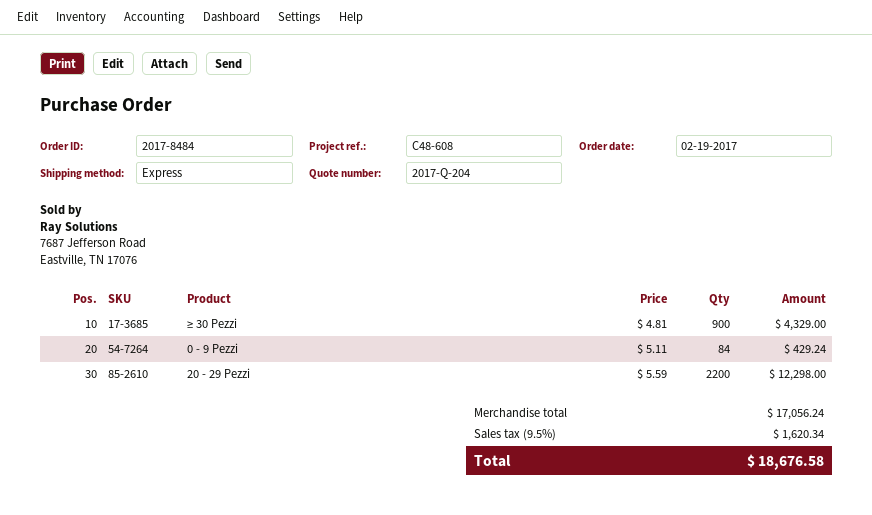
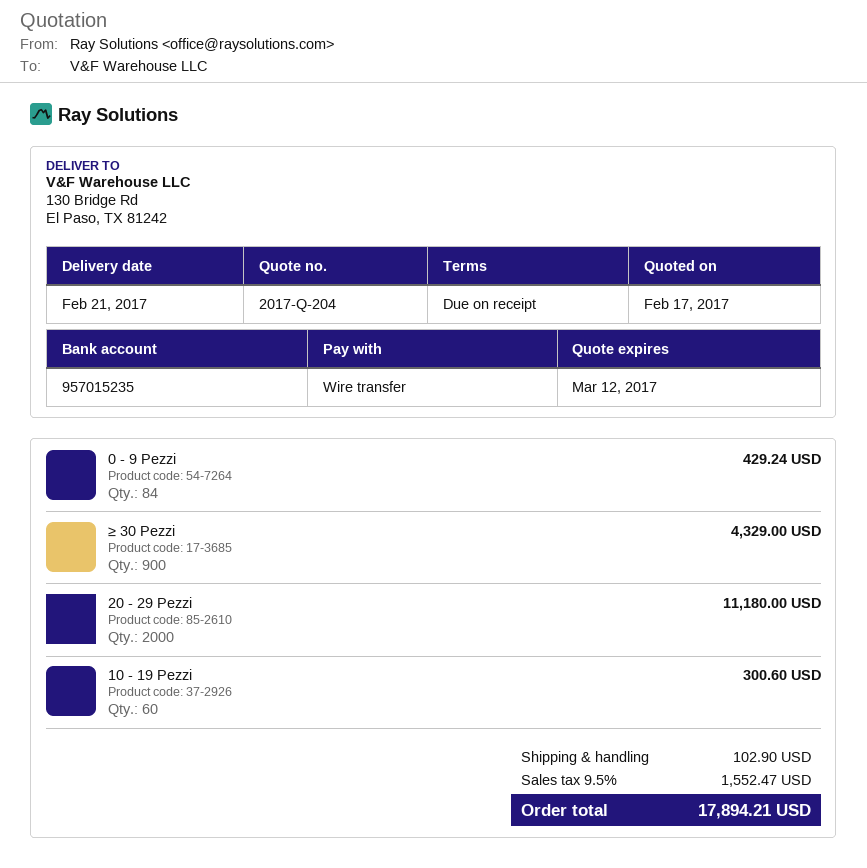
20 - 29 Pezzi: 2200 for 12298.00 -> 2000 for 11180.00
10 - 19 Pezzi: none -> 60 for 300.60
shipping: none -> 102.90
tax: 9.5% = 1620.34 -> 9.5% = 1552.47
total: 18676.58 -> 17894.21

